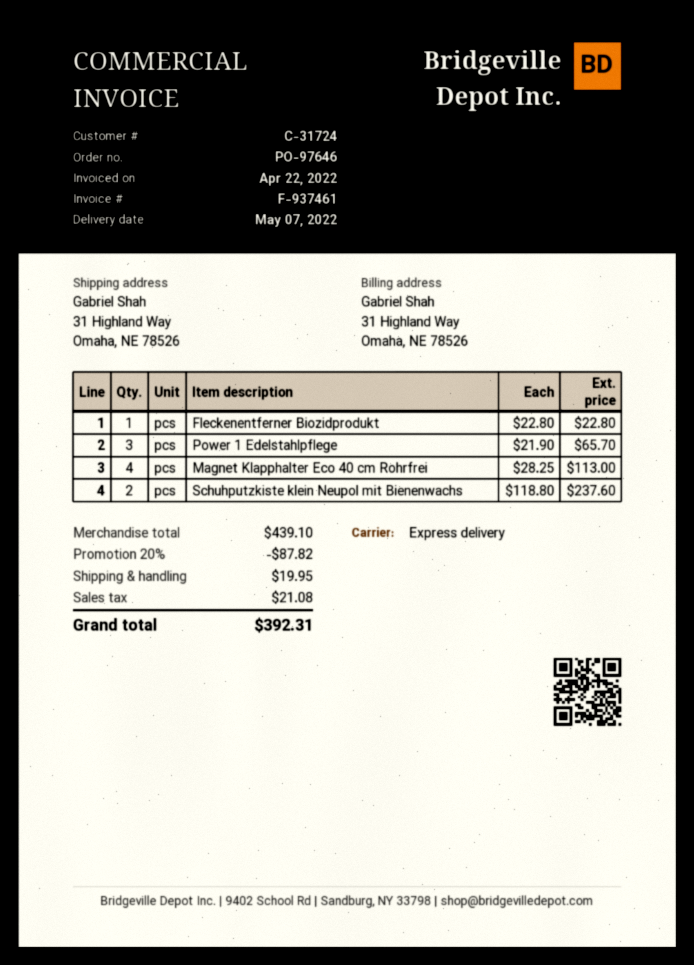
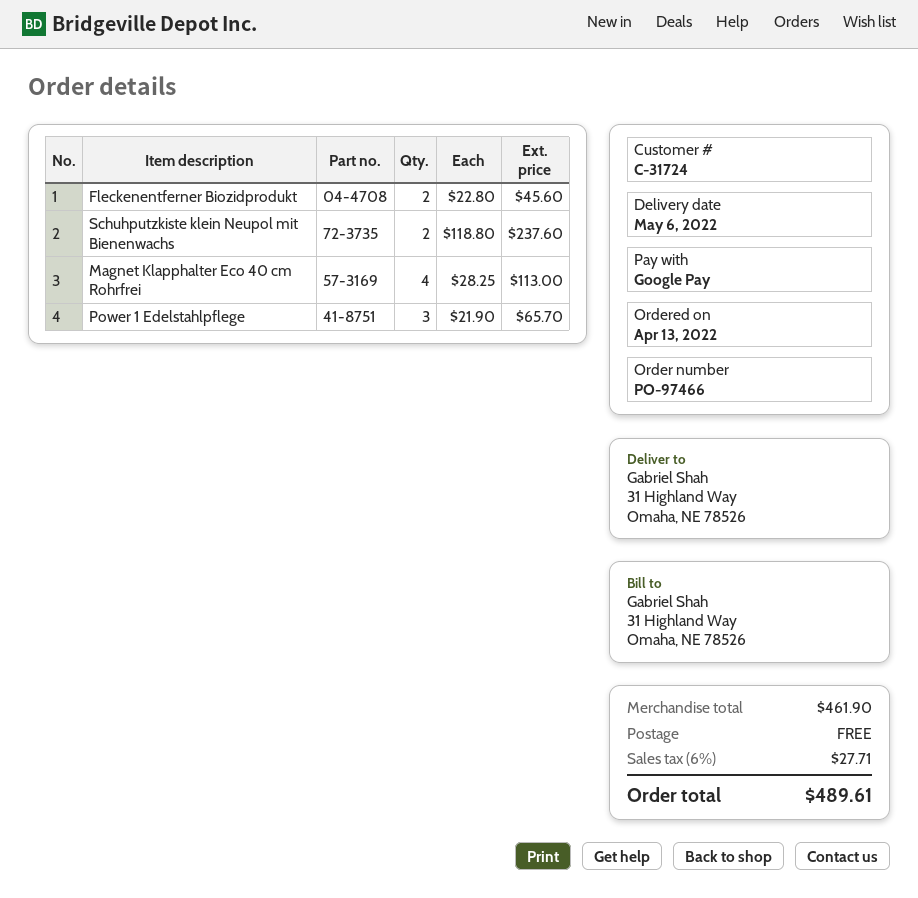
order number: PO-97646 -> PO-97466
delivery date: 2022-05-07 -> 2022-05-06
Fleckenentferner Biozidprodukt: 1 x 22.80 = 22.80 -> 2 x 22.80 = 45.60
subtotal: 439.10 -> 461.90
discount: 20% = 87.82 -> none
shipping: 19.95 -> 0.00
tax: 21.08 -> 27.71
total: 392.31 -> 489.61

